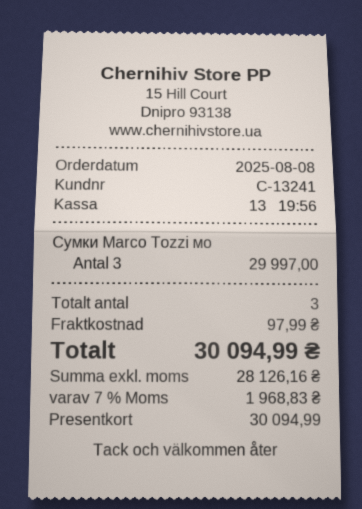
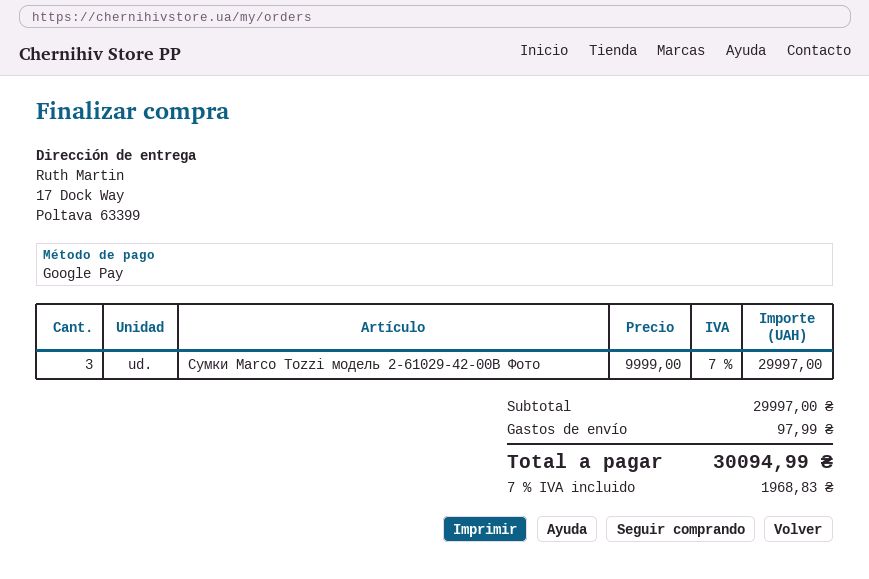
payment method: gift card -> Google Pay

